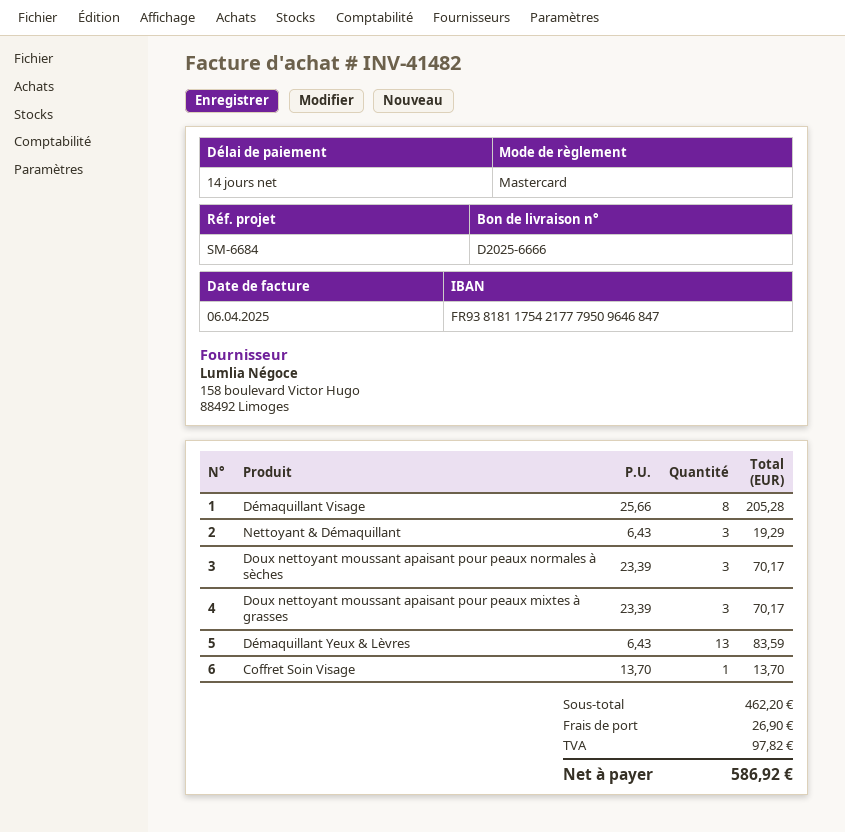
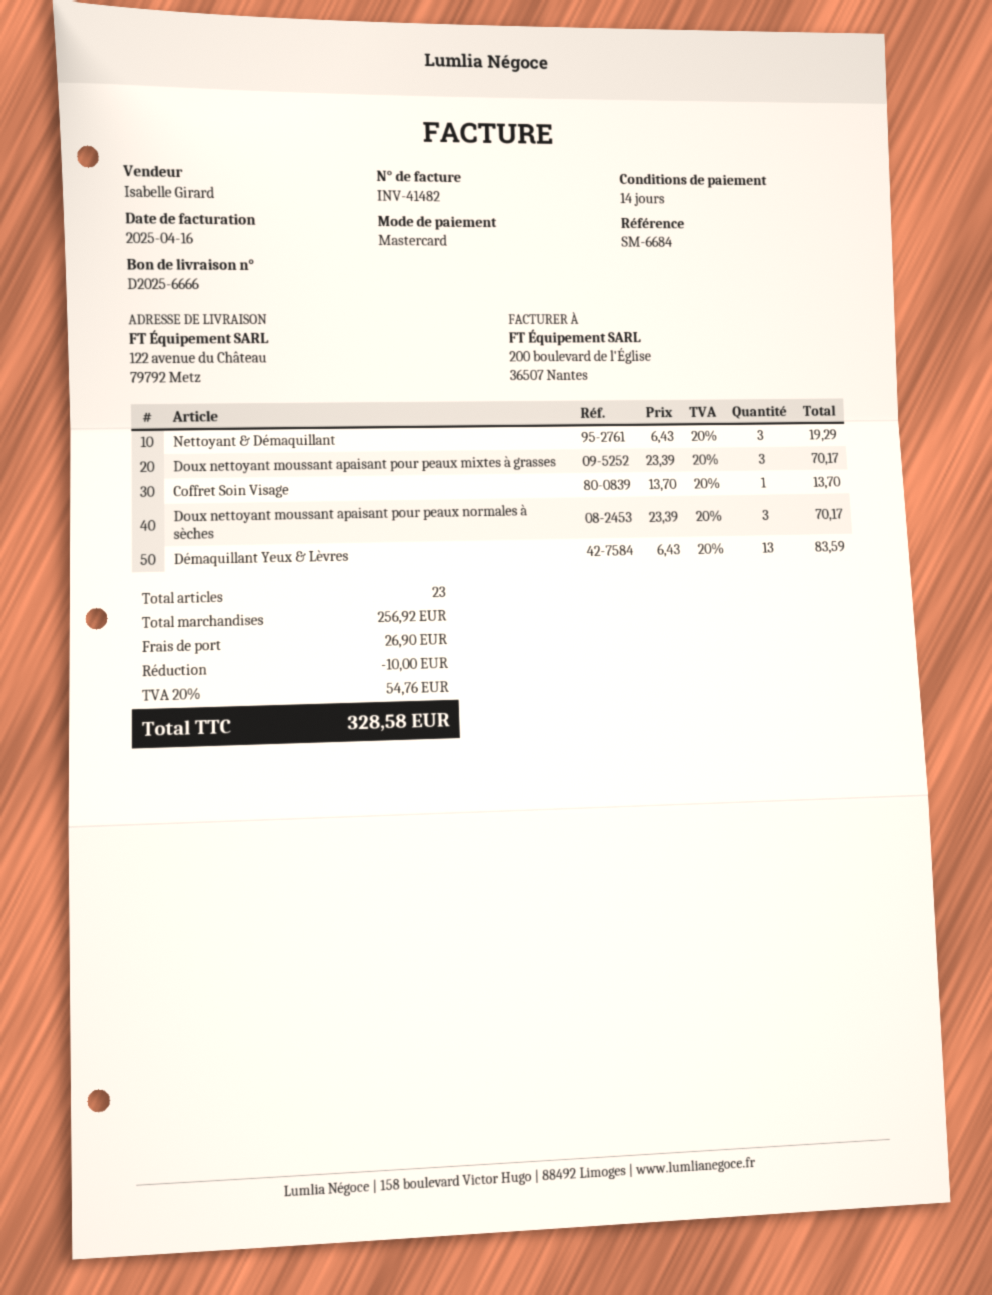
invoice date: 2025-04-06 -> 2025-04-16
Démaquillant Visage: 8 x 25.66 = 205.28 -> none
subtotal: 462.20 -> 256.92
discount: none -> 10.00
tax: 97.82 -> 54.76
total: 586.92 -> 328.58

